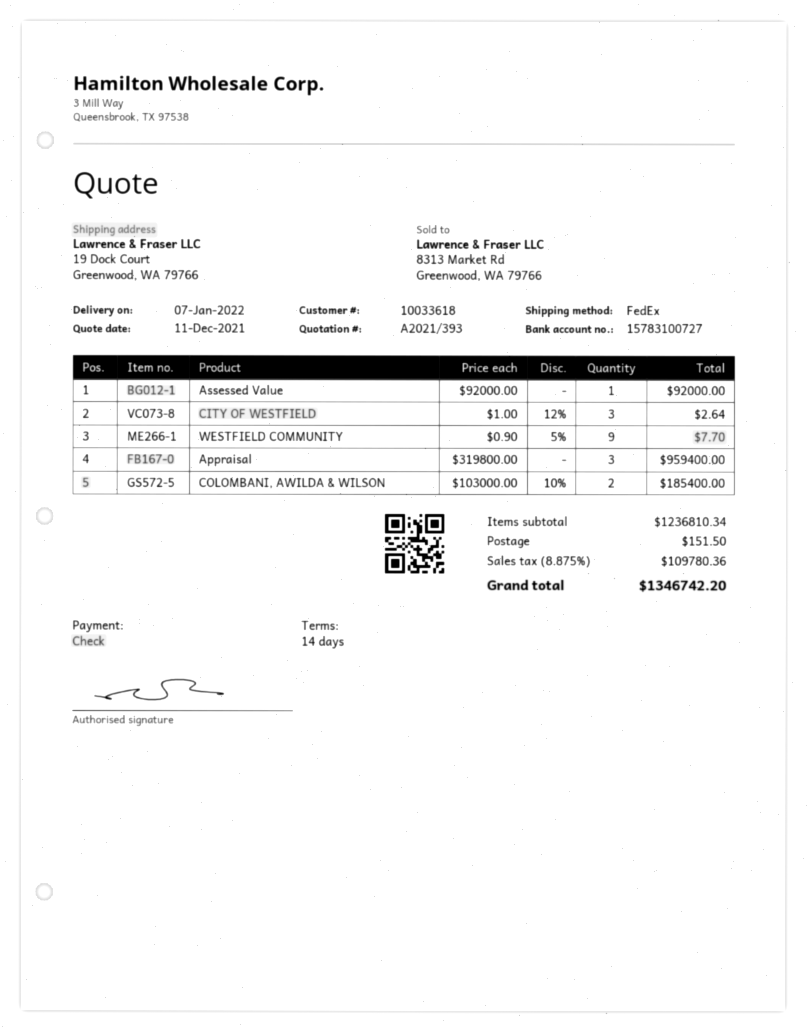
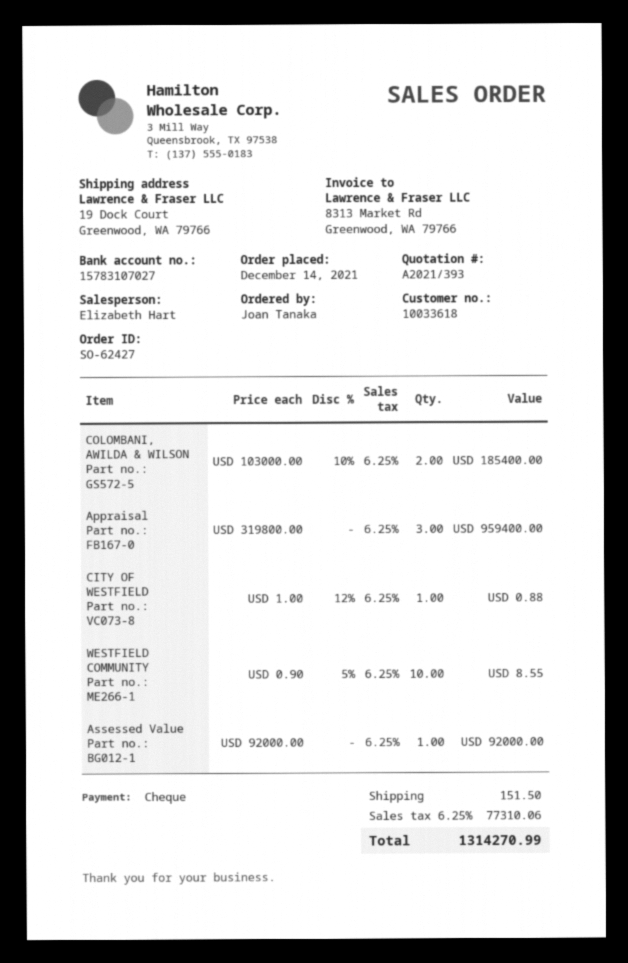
bank account: 15783100727 -> 15783107027
CITY OF WESTFIELD: 3 x 1.00 - 12% = 2.64 -> 1 x 1.00 - 12% = 0.88
WESTFIELD COMMUNITY: 9 x 0.90 - 5% = 7.70 -> 10 x 0.90 - 5% = 8.55
tax: 8.875% = 109780.36 -> 6.25% = 77310.06
total: 1346742.20 -> 1314270.99

